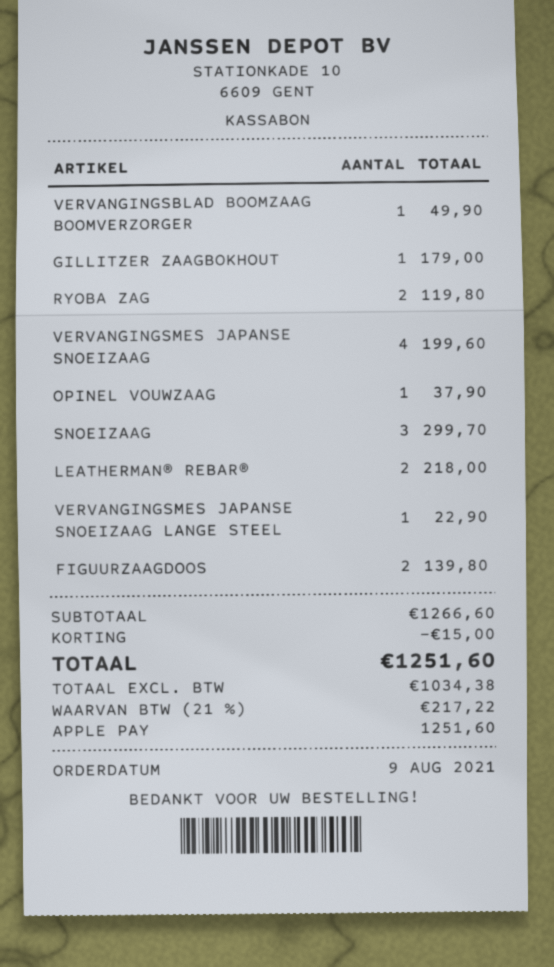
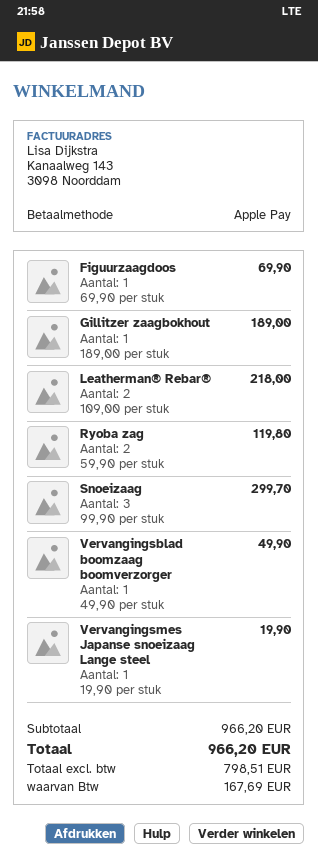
GILLITZER ZAAGBOKHOUT: 1 for 179.00 -> 1 for 189.00
VERVANGINGSMES JAPANSE SNOEIZAAG: 4 for 199.60 -> none
OPINEL VOUWZAAG: 1 for 37.90 -> none
VERVANGINGSMES JAPANSE SNOEIZAAG LANGE STEEL: 1 for 22.90 -> 1 for 19.90
FIGUURZAAGDOOS: 2 for 139.80 -> 1 for 69.90
subtotal: 1266.60 -> 966.20
discount: 15.00 -> none
net: 1034.38 -> 798.51
tax: 217.22 -> 167.69
total: 1251.60 -> 966.20

